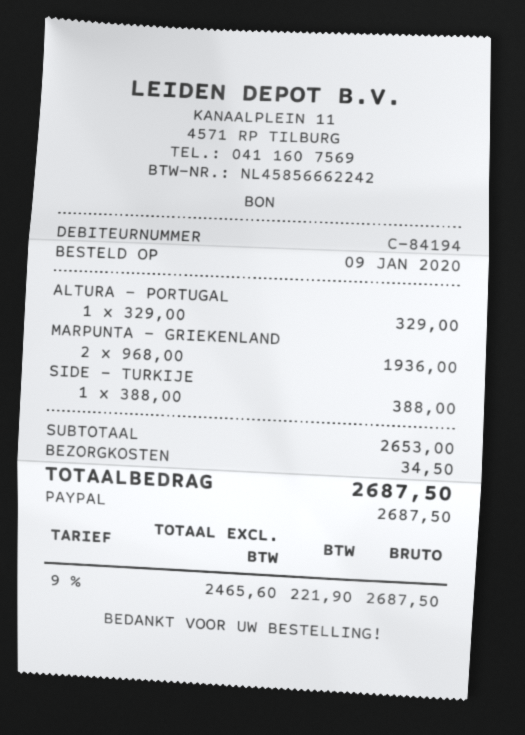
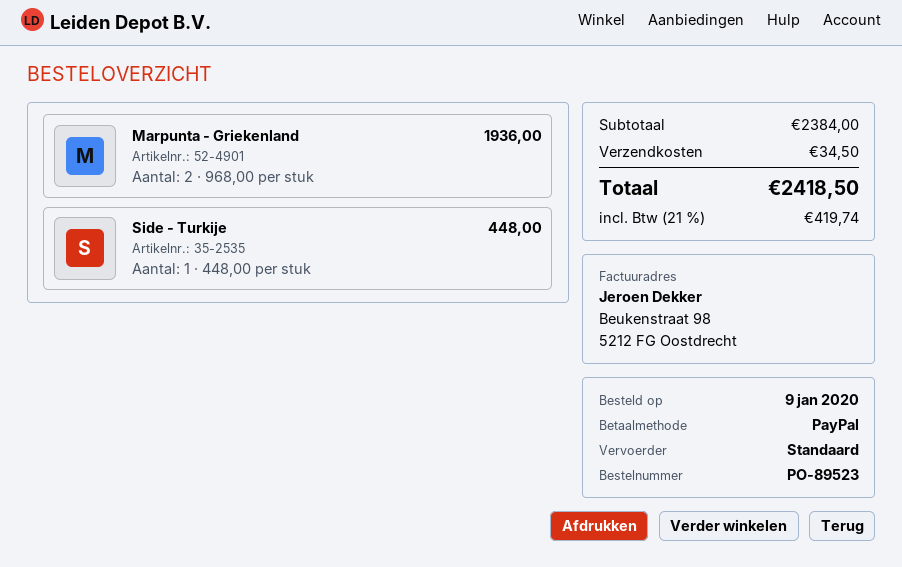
ALTURA - PORTUGAL: 1 x 329.00 = 329.00 -> none
SIDE - TURKIJE: 1 x 388.00 = 388.00 -> 1 x 448.00 = 448.00
subtotal: 2653.00 -> 2384.00
tax: 9% = 221.90 -> 21% = 419.74
total: 2687.50 -> 2418.50

